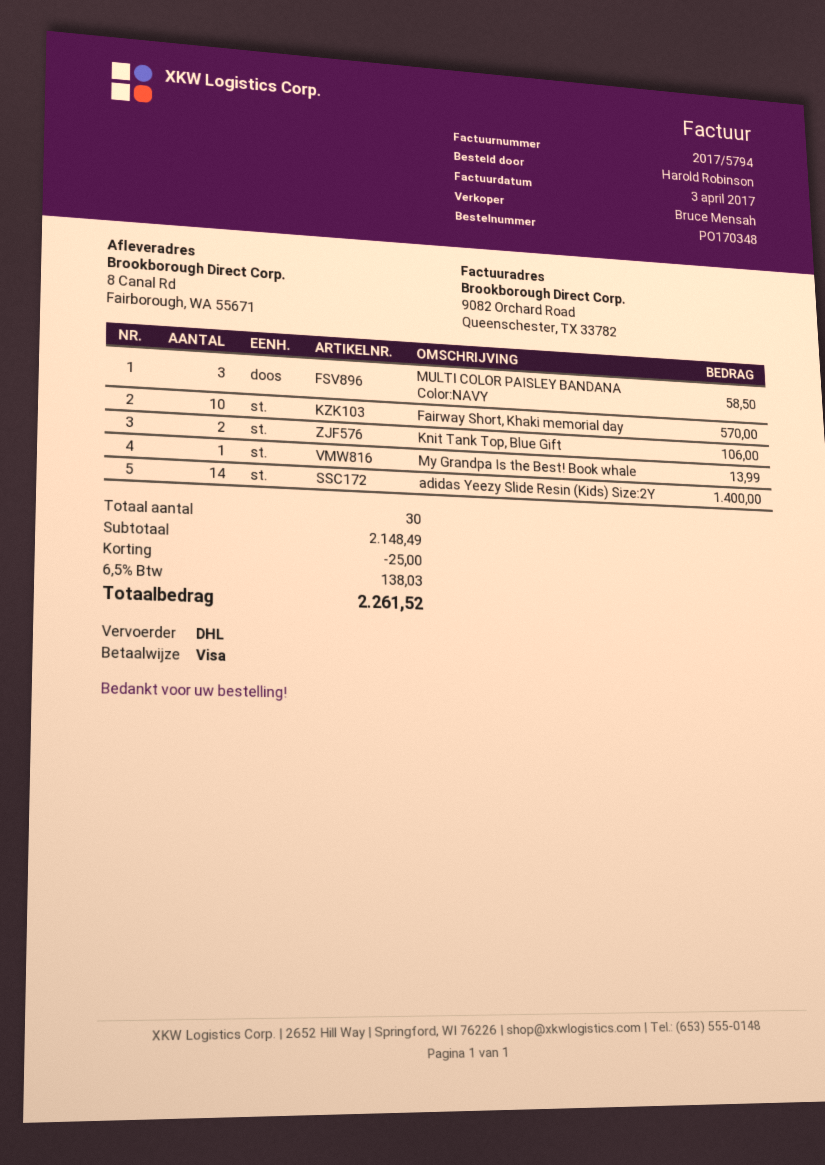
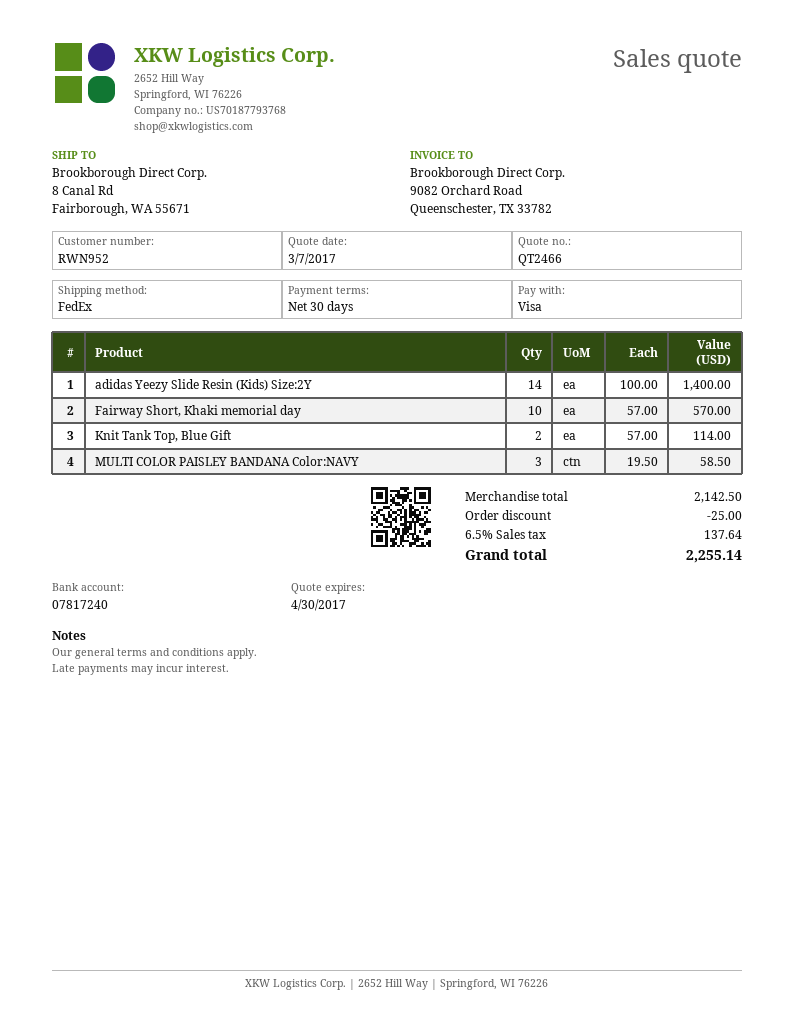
shipping method: DHL -> FedEx
Knit Tank Top, Blue Gift: 2 for 106.00 -> 2 for 114.00
My Grandpa Is the Best! Book whale: 1 for 13.99 -> none
subtotal: 2148.49 -> 2142.50
tax: 6.5% = 138.03 -> 6.5% = 137.64
total: 2261.52 -> 2255.14

